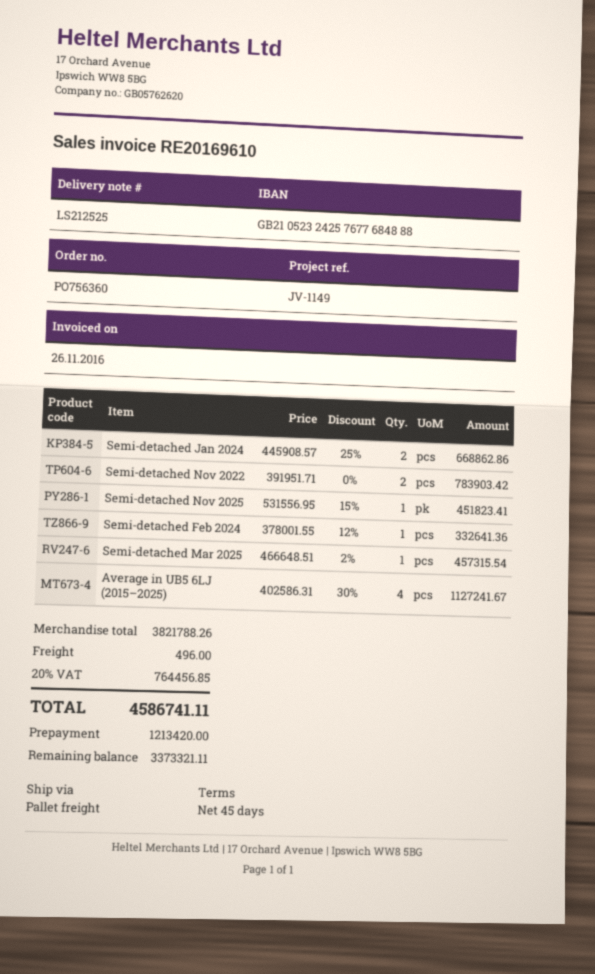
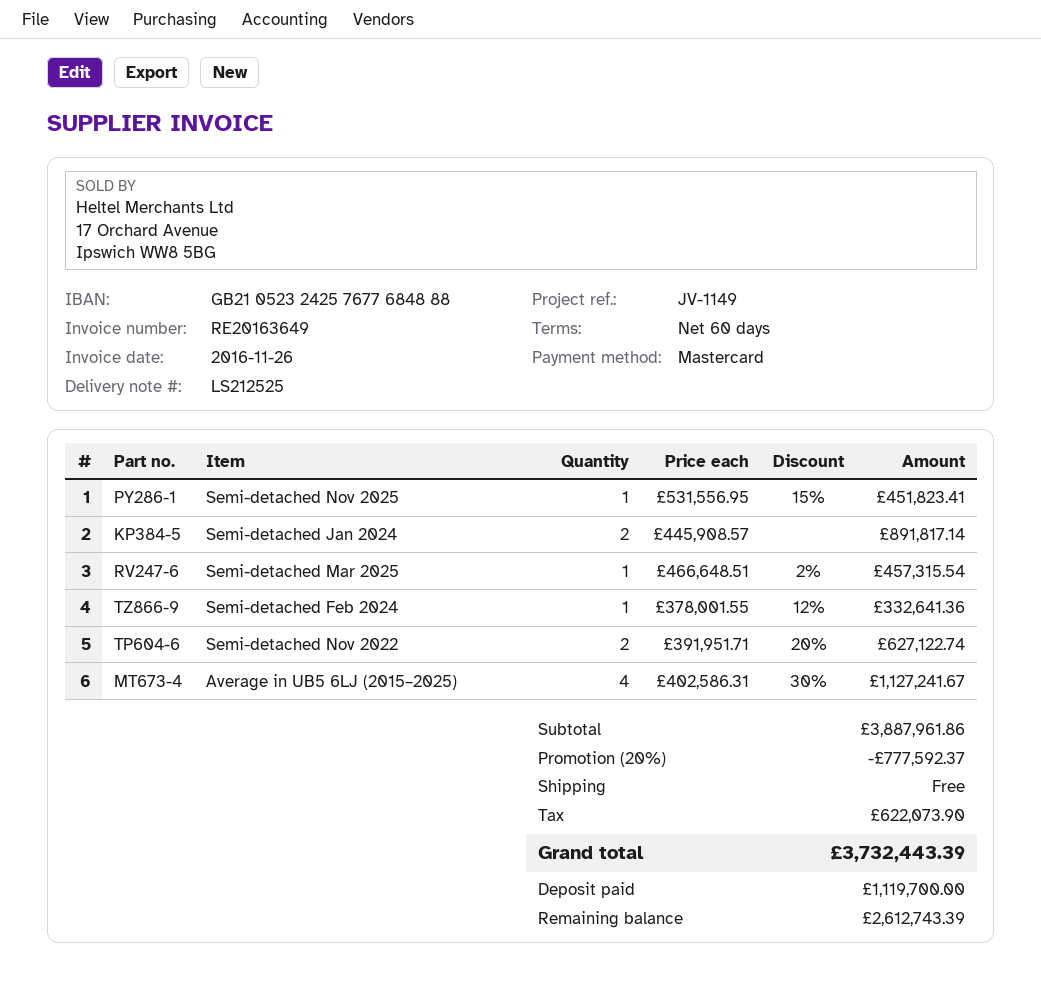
invoice number: RE20169610 -> RE20163649
payment terms: 45 days -> 60 days
Semi-detached Jan 2024: 2 x 445908.57 - 25% = 668862.86 -> 2 x 445908.57 = 891817.14
Semi-detached Nov 2022: 2 x 391951.71 = 783903.42 -> 2 x 391951.71 - 20% = 627122.74
subtotal: 3821788.26 -> 3887961.86
discount: none -> 20% = 777592.37
shipping: 496.00 -> 0.00
tax: 764456.85 -> 622073.90
total: 4586741.11 -> 3732443.39
deposit: 1213420.00 -> 1119700.00
balance: 3373321.11 -> 2612743.39

